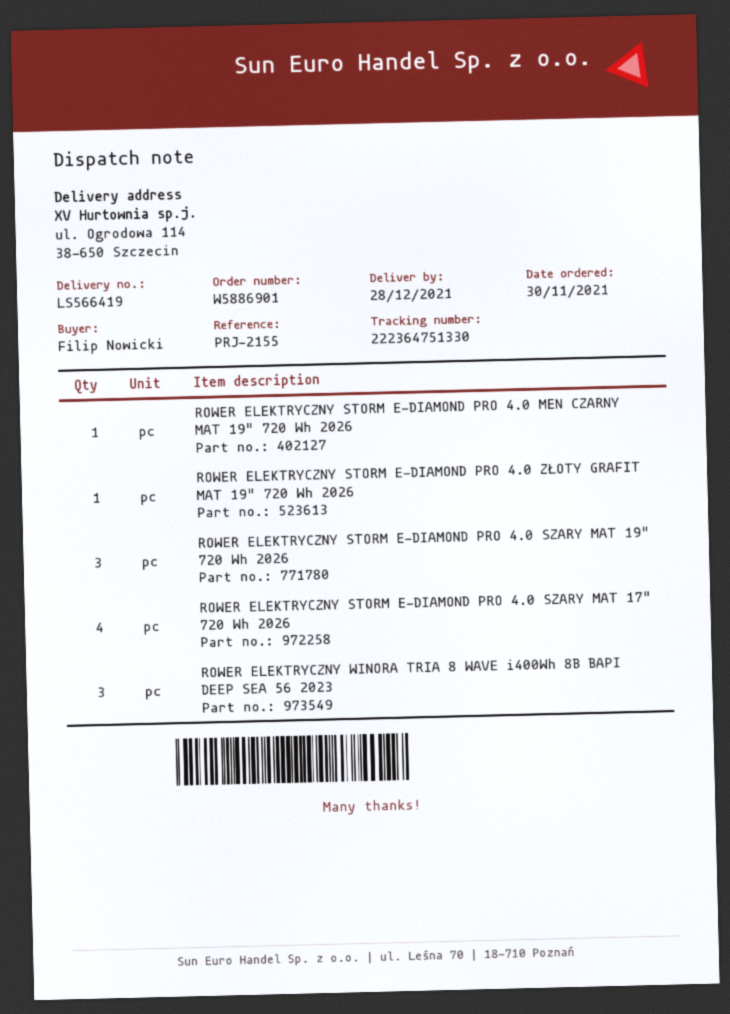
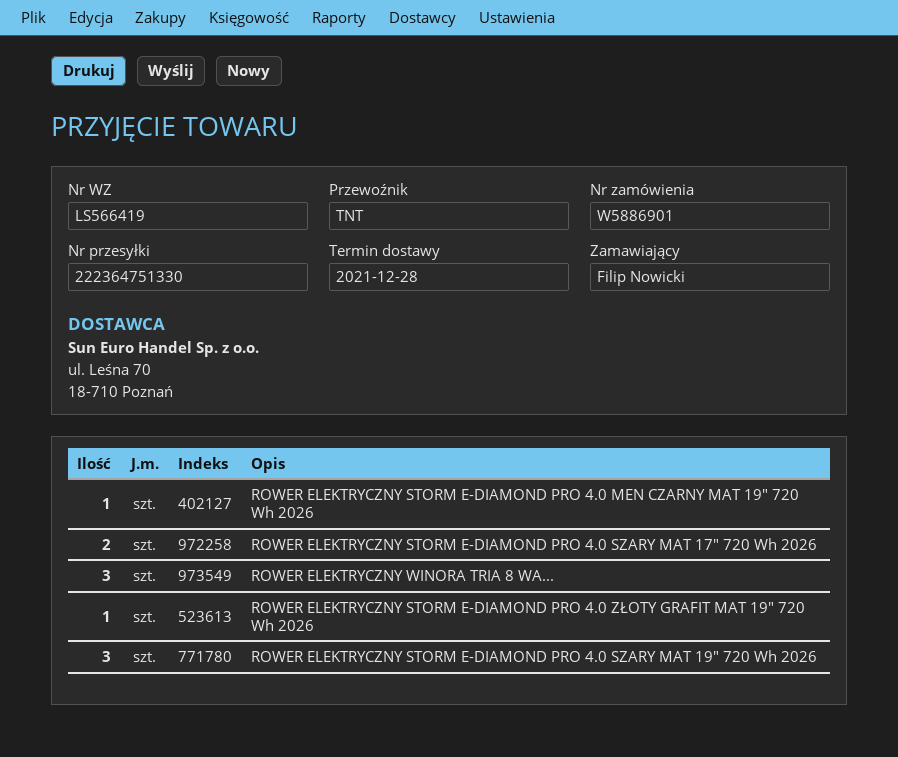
ROWER ELEKTRYCZNY STORM E-DIAMOND PRO 4.0 SZARY MAT 17" 720 Wh 2026: 4 -> 2

